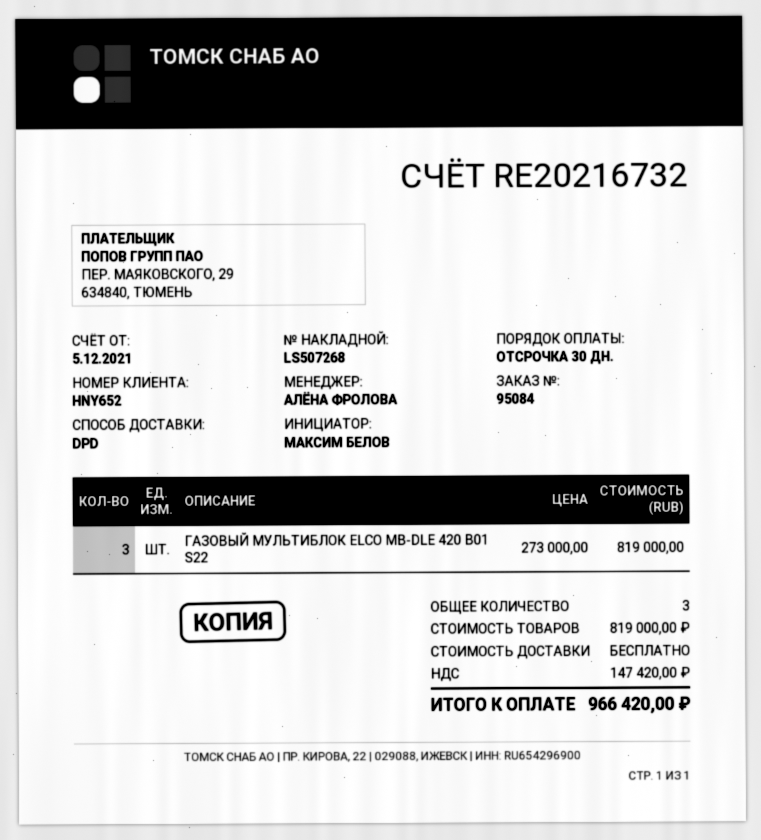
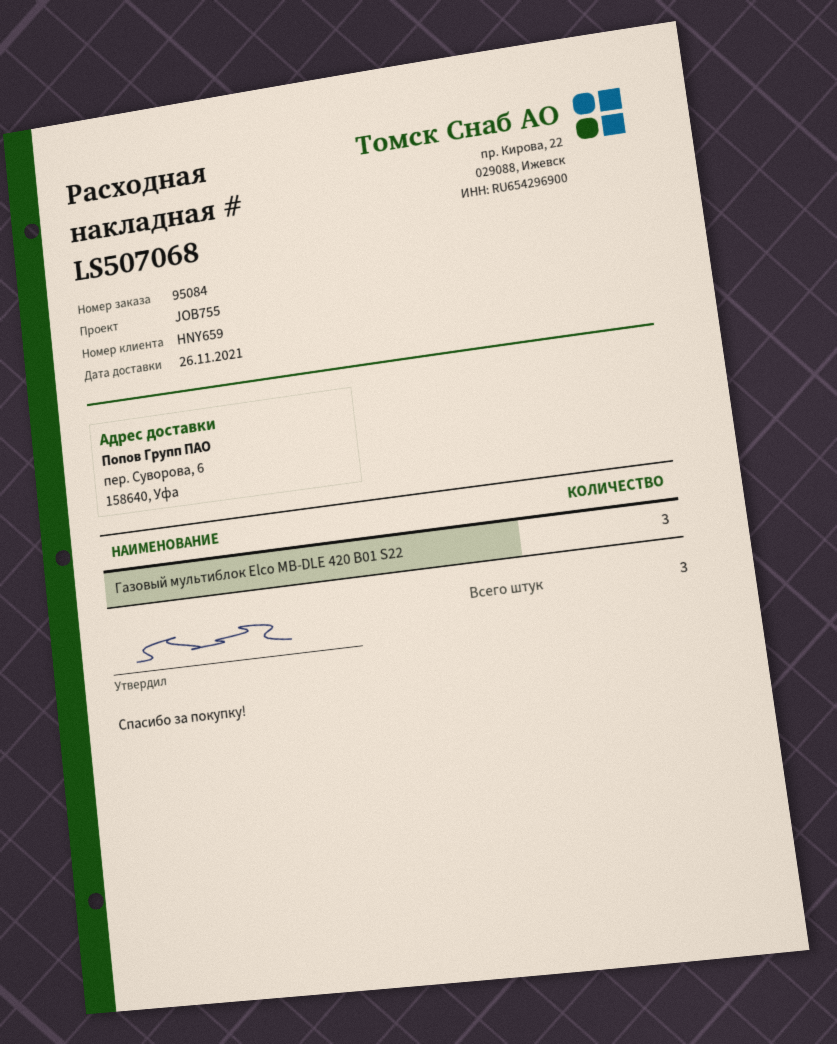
delivery note number: LS507268 -> LS507068
customer number: HNY652 -> HNY659

